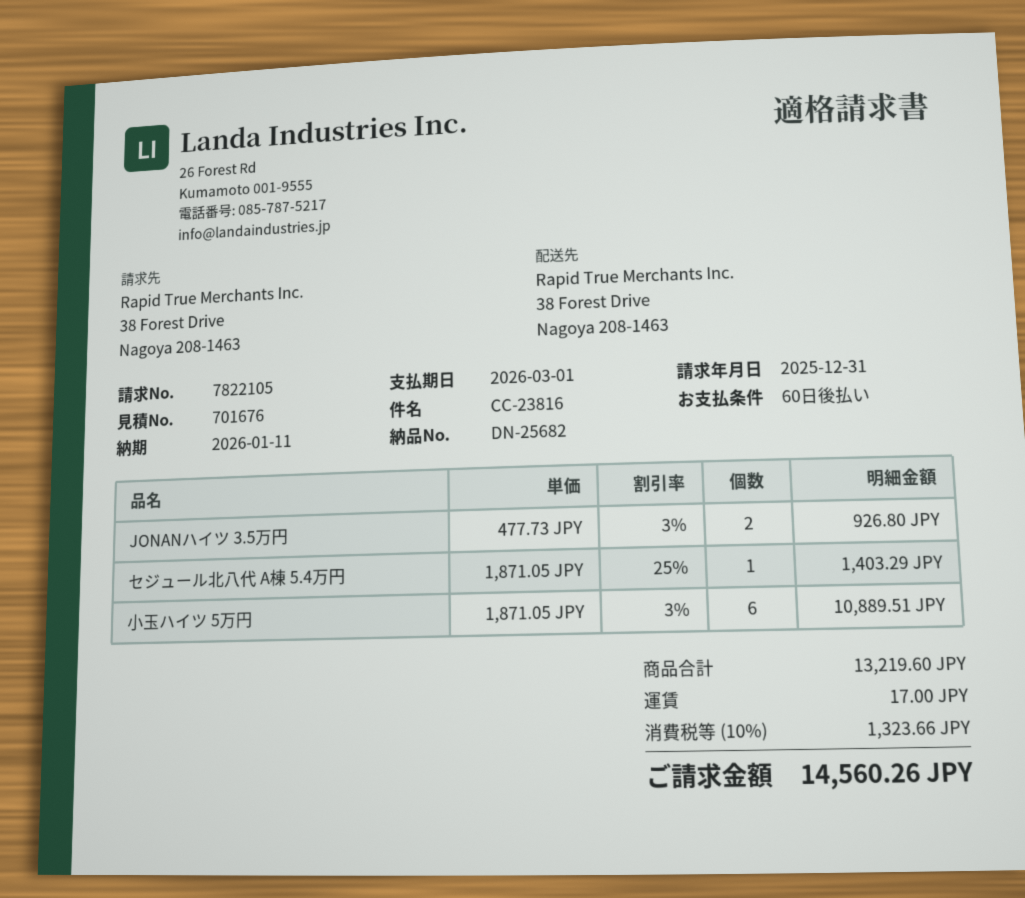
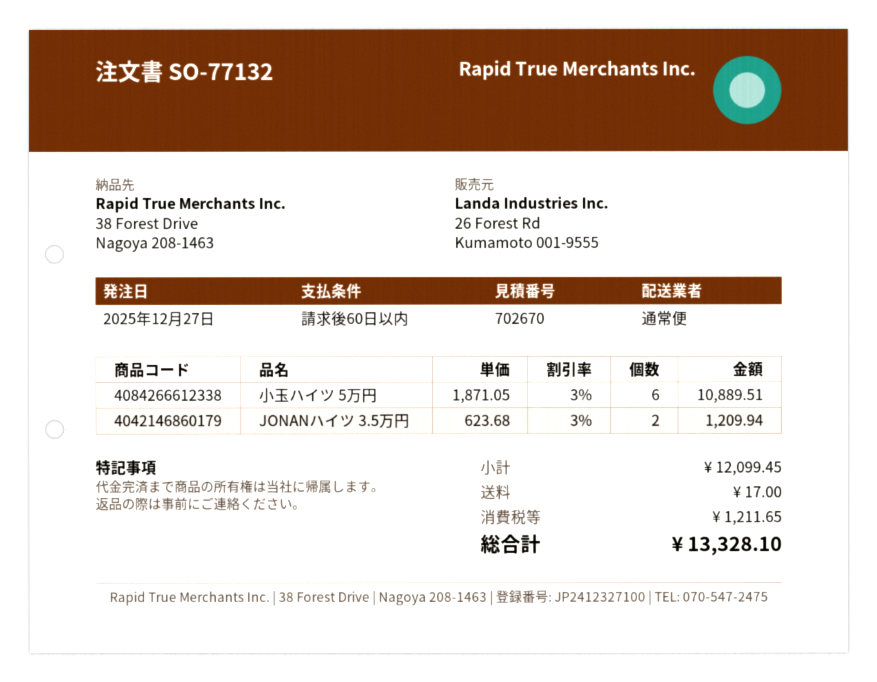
quote number: 701676 -> 702670
JONANハイツ 3.5万円: 2 x 477.73 - 3% = 926.80 -> 2 x 623.68 - 3% = 1209.94
セジュール北八代 A棟 5.4万円: 1 x 1871.05 - 25% = 1403.29 -> none
subtotal: 13219.60 -> 12099.45
tax: 1323.66 -> 1211.65
total: 14560.26 -> 13328.10

